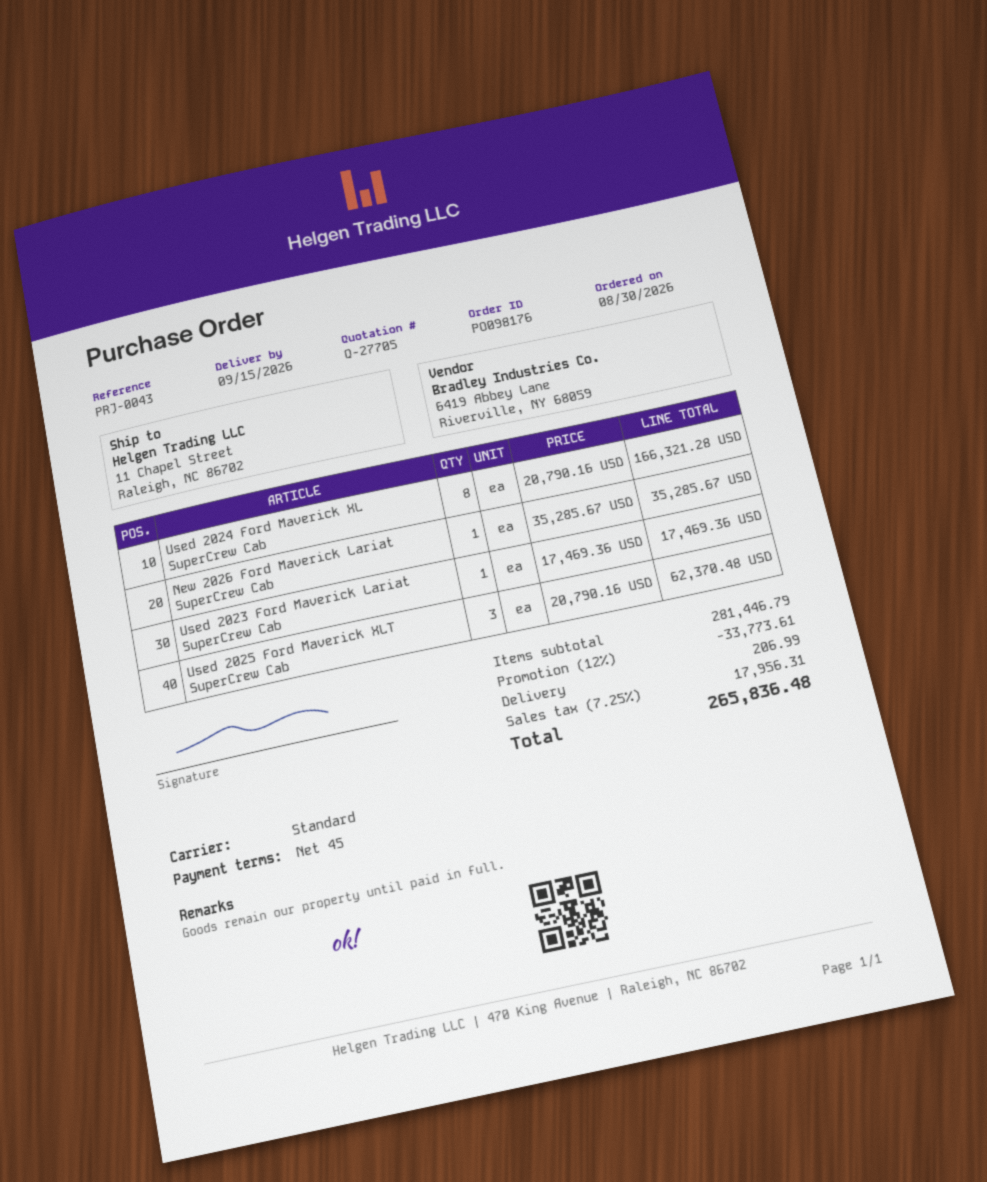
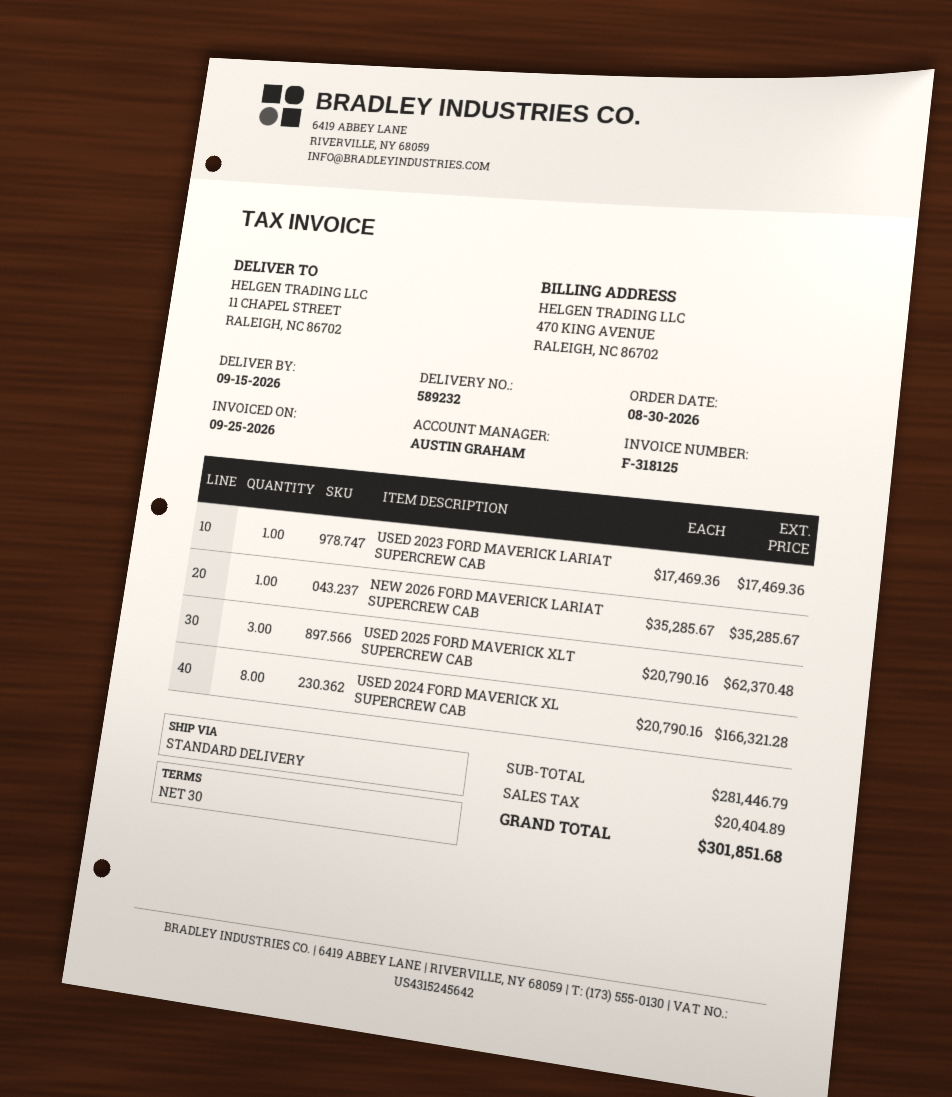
payment terms: 45 days -> 30 days
discount: 12% = 33773.61 -> none
shipping: 206.99 -> none
tax: 17956.31 -> 20404.89
total: 265836.48 -> 301851.68

